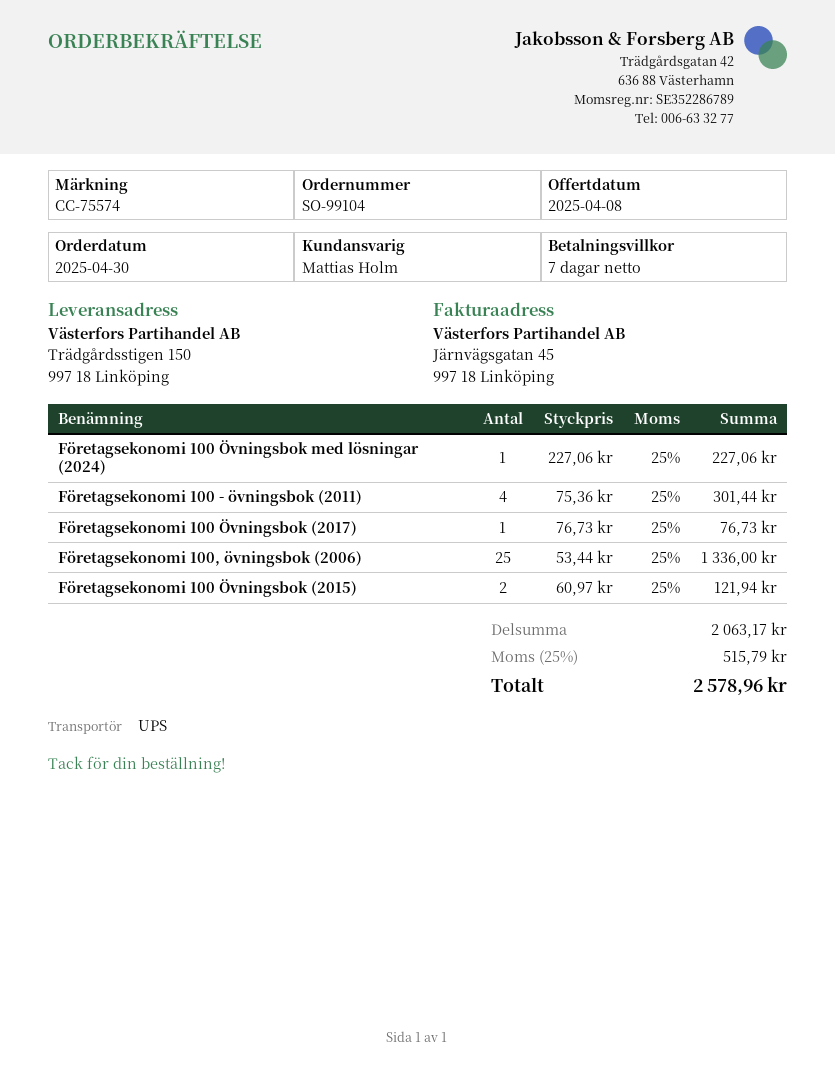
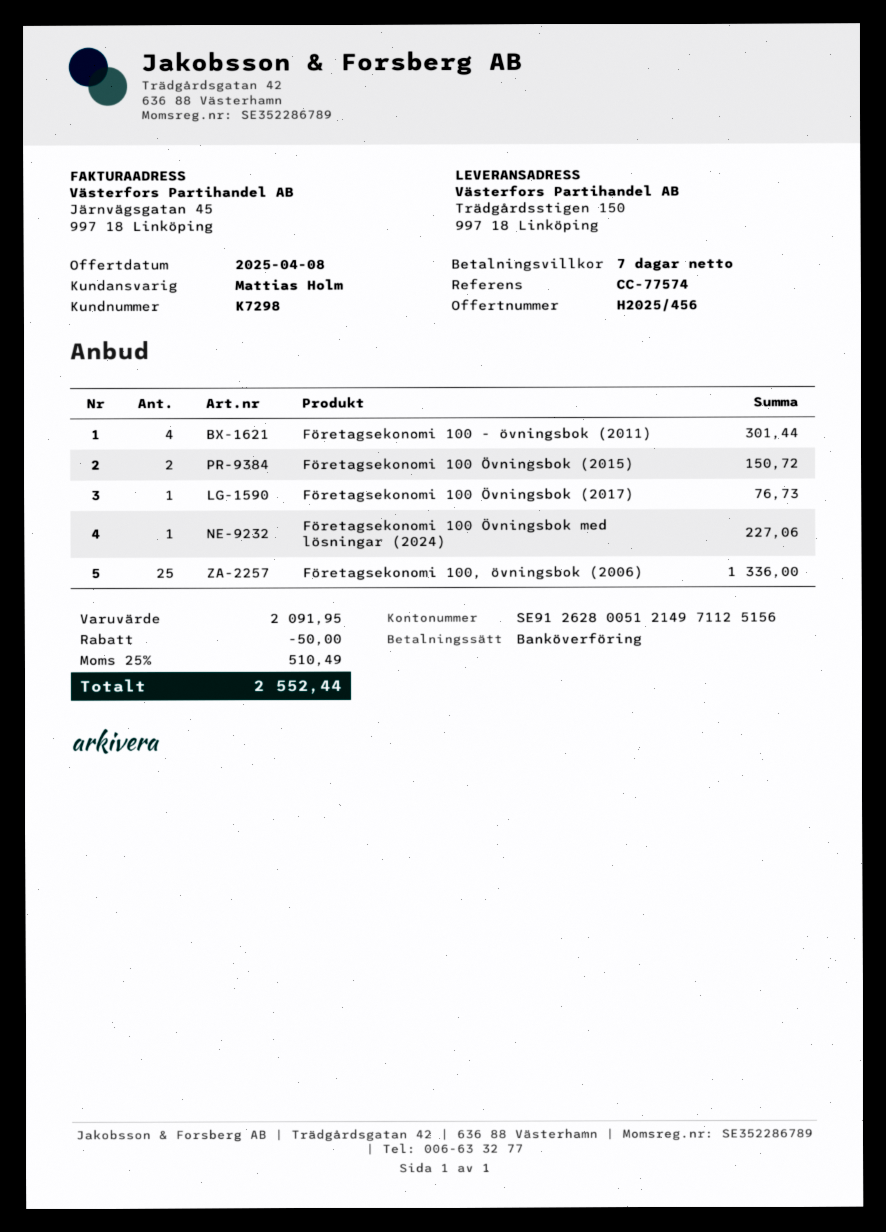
reference: CC-75574 -> CC-77574
Företagsekonomi 100 Övningsbok (2015): 2 for 121.94 -> 2 for 150.72
subtotal: 2063.17 -> 2091.95
discount: none -> 50.00
tax: 25% = 515.79 -> 25% = 510.49
total: 2578.96 -> 2552.44

